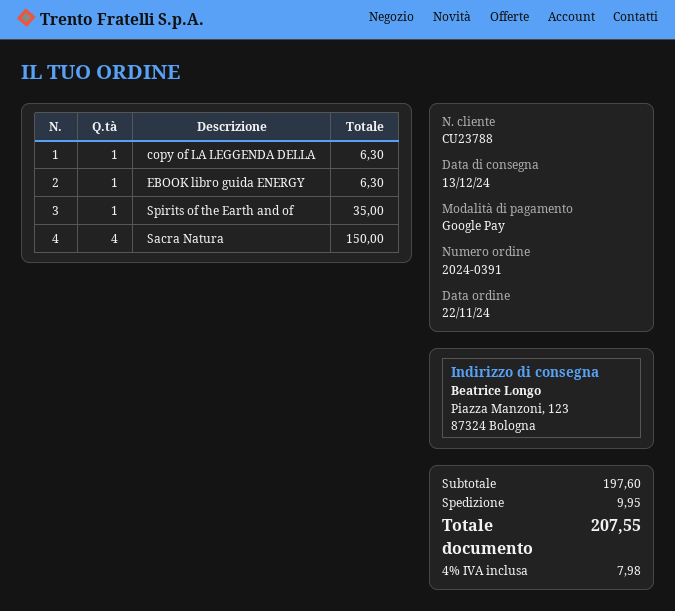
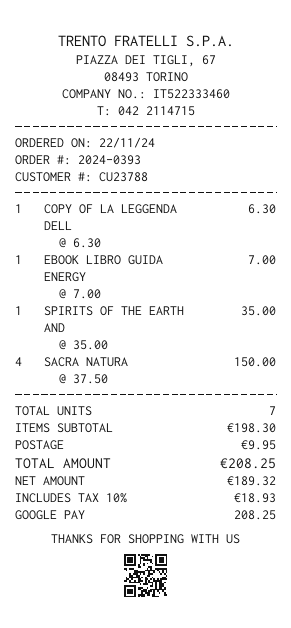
order number: 2024-0391 -> 2024-0393
EBOOK libro guida ENERGY: 1 for 6.30 -> 1 for 7.00
subtotal: 197.60 -> 198.30
tax: 4% = 7.98 -> 10% = 18.93
total: 207.55 -> 208.25

